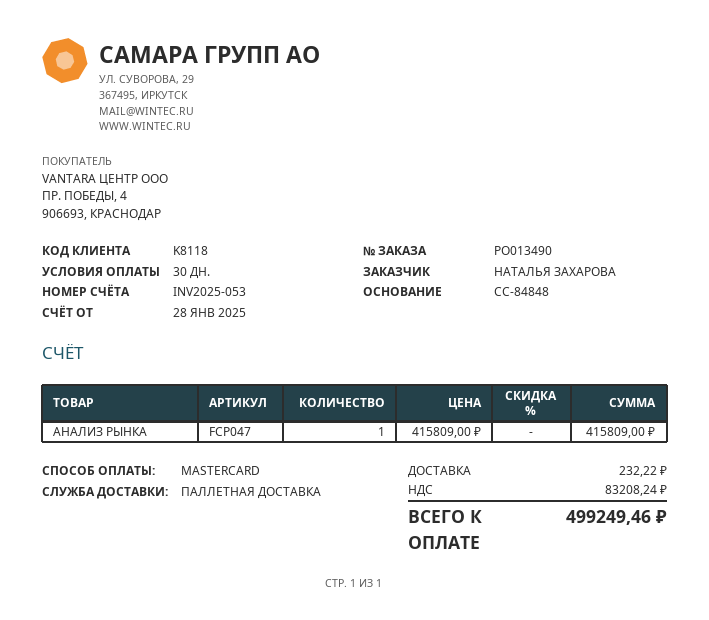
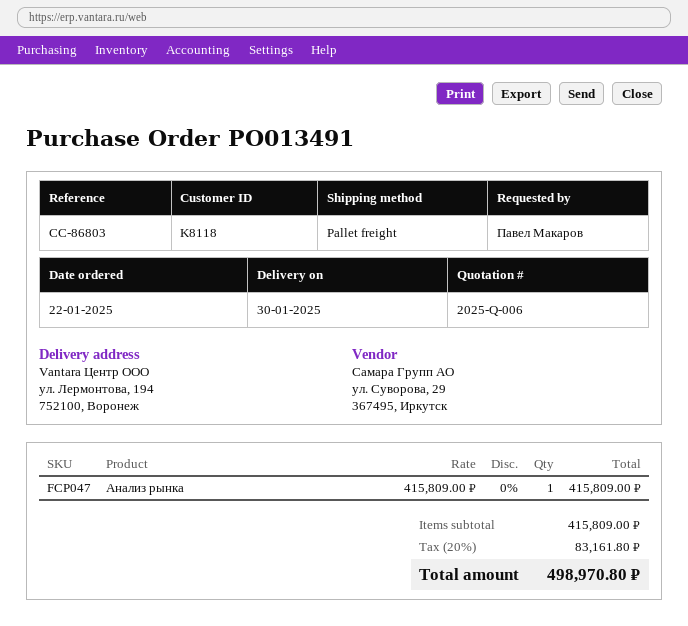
order number: PO013490 -> PO013491
reference: CC-84848 -> CC-86803
ordered by: НАТАЛЬЯ ЗАХАРОВА -> Павел Макаров
shipping: 232.22 -> none
tax: 83208.24 -> 83161.80
total: 499249.46 -> 498970.80

